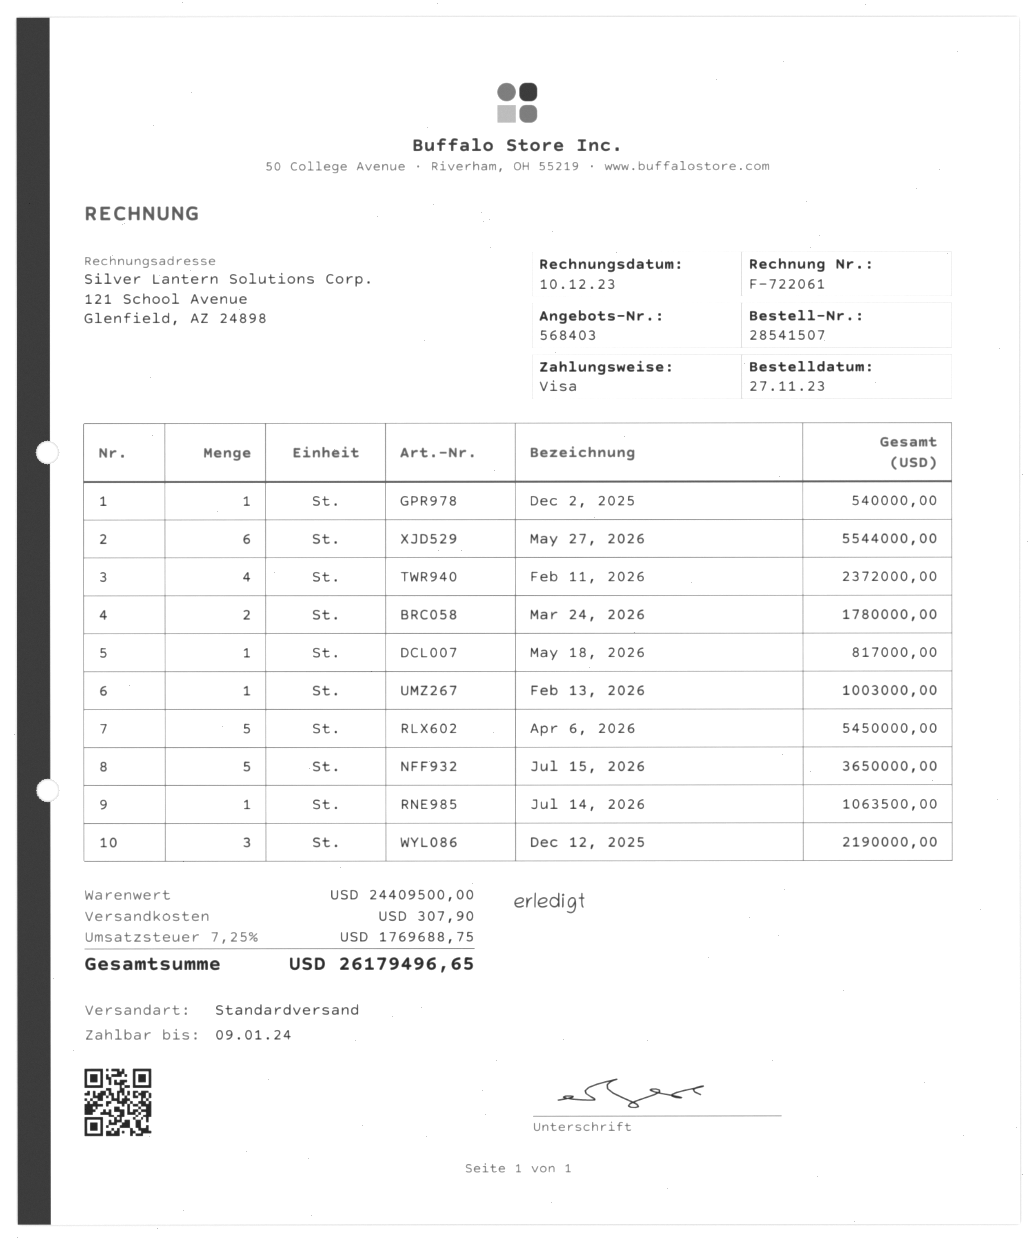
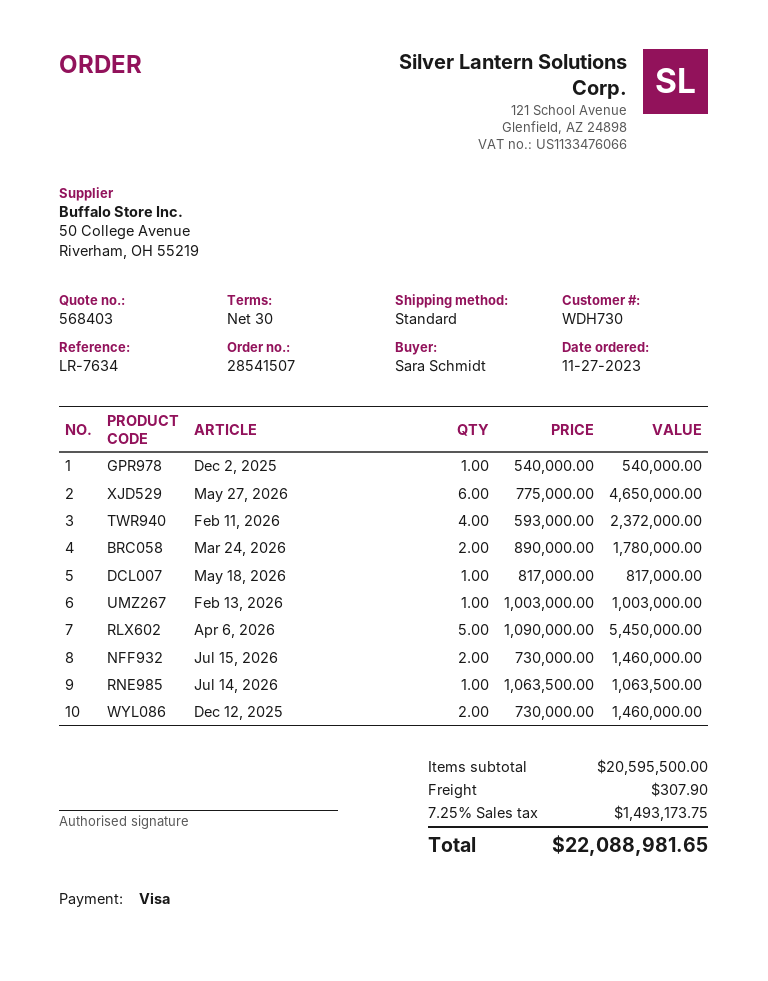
May 27, 2026: 6 for 5544000.00 -> 6 for 4650000.00
Jul 15, 2026: 5 for 3650000.00 -> 2 for 1460000.00
Dec 12, 2025: 3 for 2190000.00 -> 2 for 1460000.00
subtotal: 24409500.00 -> 20595500.00
tax: 7.25% = 1769688.75 -> 7.25% = 1493173.75
total: 26179496.65 -> 22088981.65

